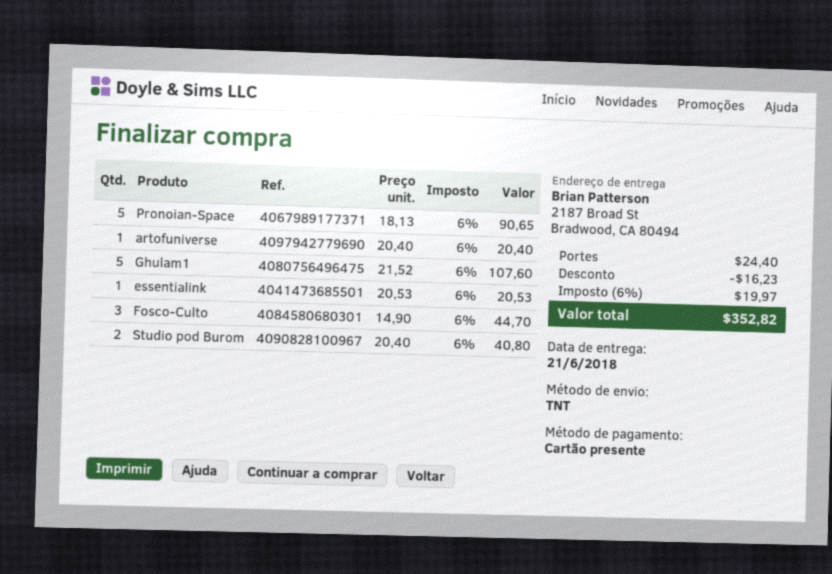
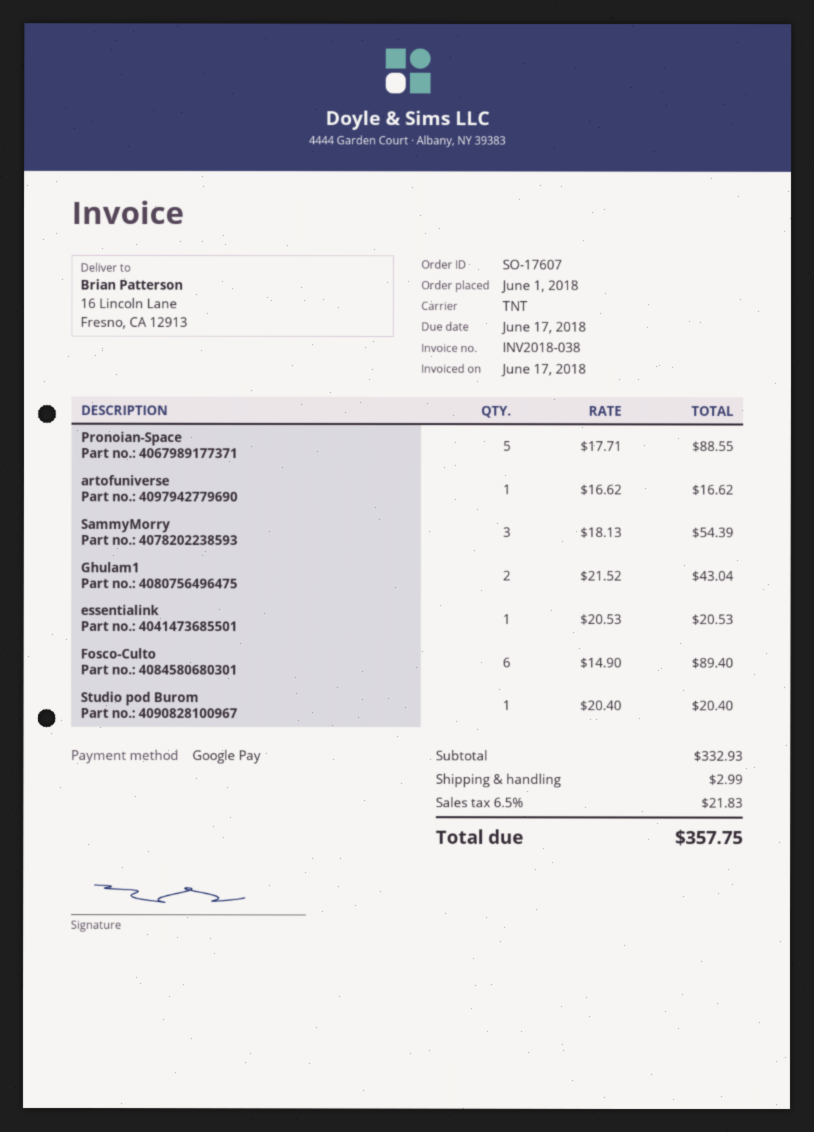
payment method: gift card -> Google Pay
ship to: 2187 Broad St, Bradwood, CA 80494 -> 16 Lincoln Lane, Fresno, CA 12913
Pronoian-Space: 5 x 18.13 = 90.65 -> 5 x 17.71 = 88.55
artofuniverse: 1 x 20.40 = 20.40 -> 1 x 16.62 = 16.62
Ghulam1: 5 x 21.52 = 107.60 -> 2 x 21.52 = 43.04
Fosco-Culto: 3 x 14.90 = 44.70 -> 6 x 14.90 = 89.40
Studio pod Burom: 2 x 20.40 = 40.80 -> 1 x 20.40 = 20.40
SammyMorry: none -> 3 x 18.13 = 54.39
discount: 16.23 -> none
shipping: 24.40 -> 2.99
tax: 6% = 19.97 -> 6.5% = 21.83
total: 352.82 -> 357.75

